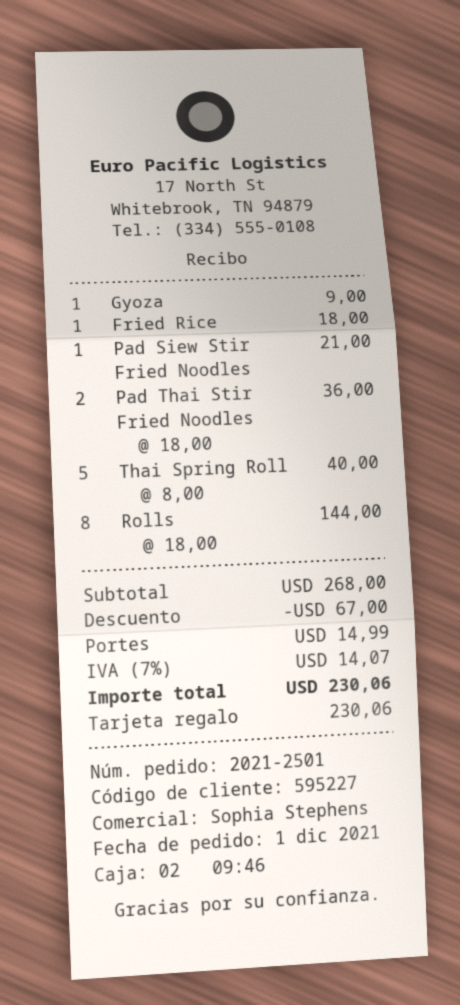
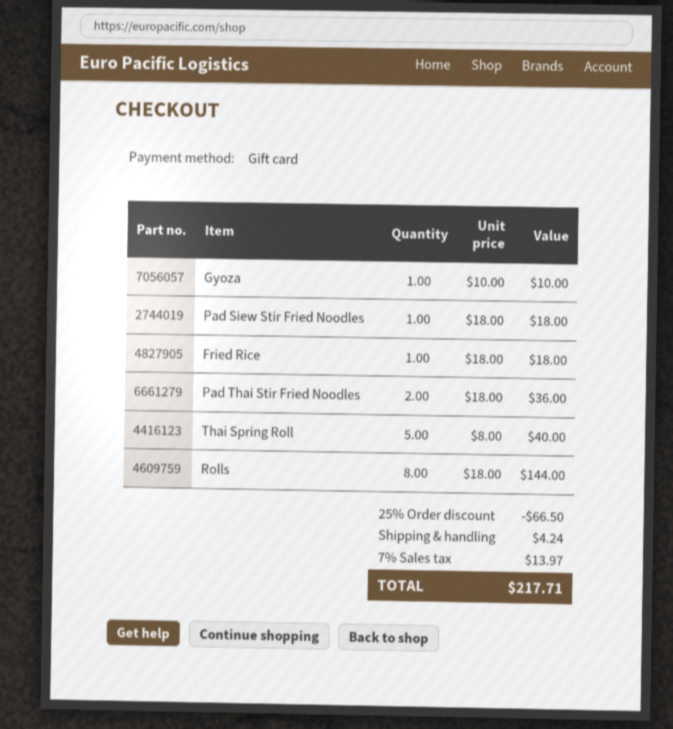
Gyoza: 1 x 9.00 = 9.00 -> 1 x 10.00 = 10.00
Pad Siew Stir Fried Noodles: 1 x 21.00 = 21.00 -> 1 x 18.00 = 18.00
discount: 67.00 -> 66.50
shipping: 14.99 -> 4.24
tax: 7% = 14.07 -> 7% = 13.97
total: 230.06 -> 217.71

